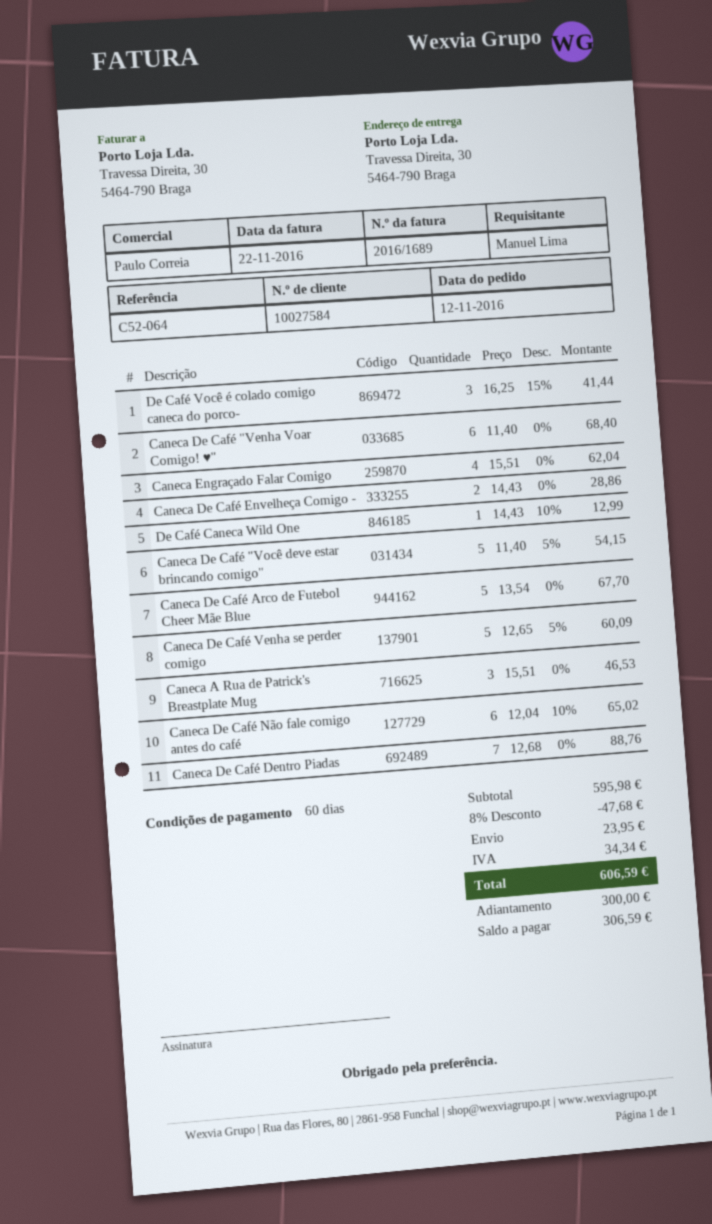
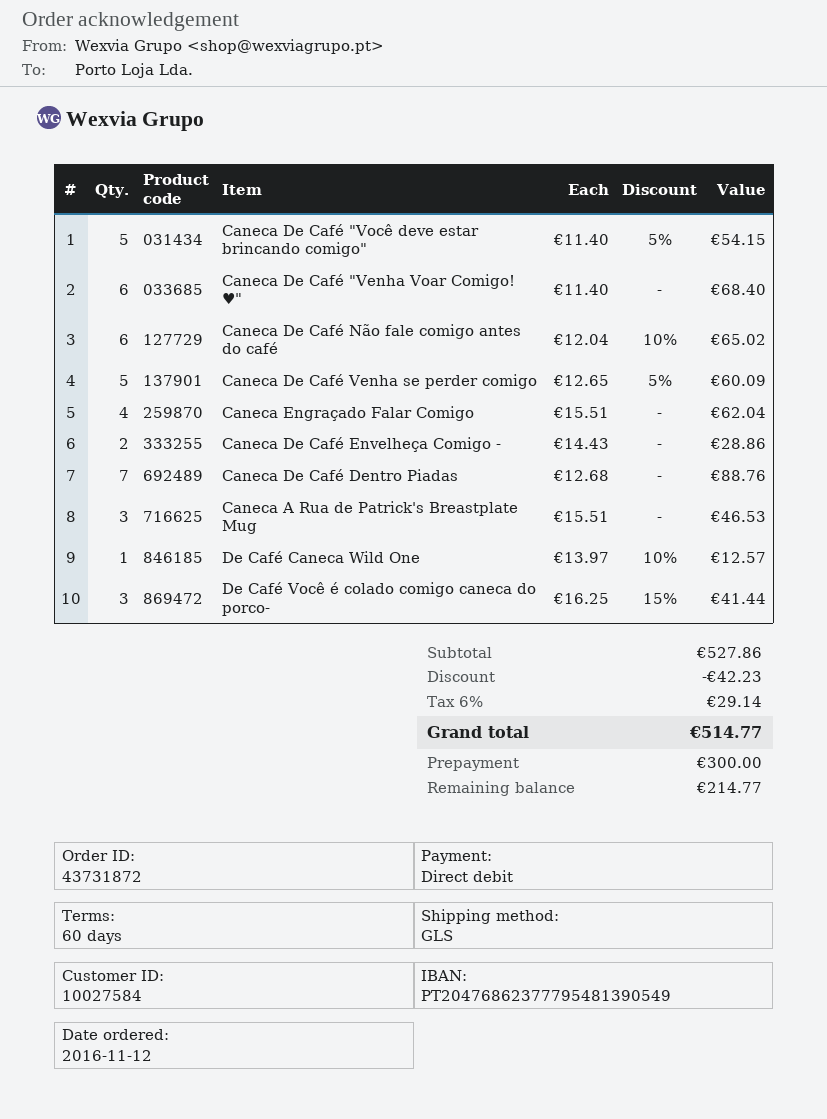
De Café Caneca Wild One: 1 x 14.43 - 10% = 12.99 -> 1 x 13.97 - 10% = 12.57
Caneca De Café Arco de Futebol Cheer Mãe Blue: 5 x 13.54 = 67.70 -> none
subtotal: 595.98 -> 527.86
discount: 47.68 -> 42.23
shipping: 23.95 -> none
tax: 34.34 -> 29.14
total: 606.59 -> 514.77
balance: 306.59 -> 214.77

